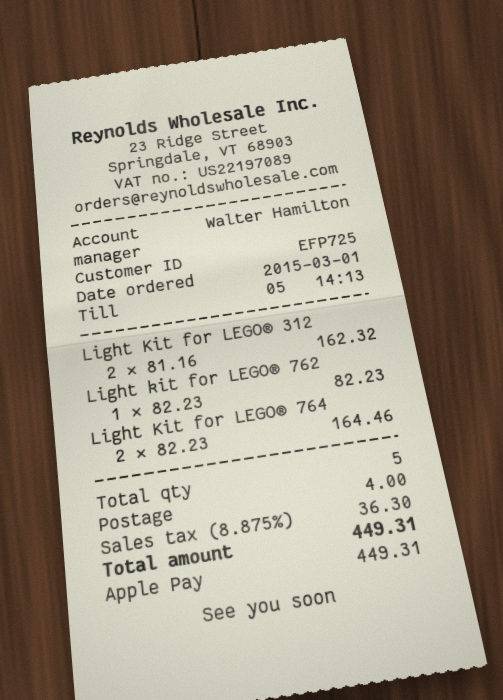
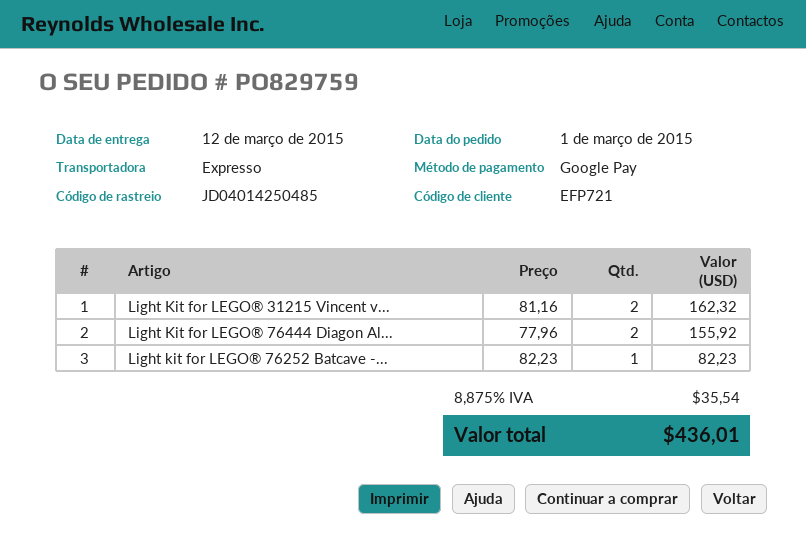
customer number: EFP725 -> EFP721
payment method: Apple Pay -> Google Pay
Light Kit for LEGO® 764: 2 x 82.23 = 164.46 -> 2 x 77.96 = 155.92
shipping: 4.00 -> none
tax: 8.875% = 36.30 -> 8.875% = 35.54
total: 449.31 -> 436.01

